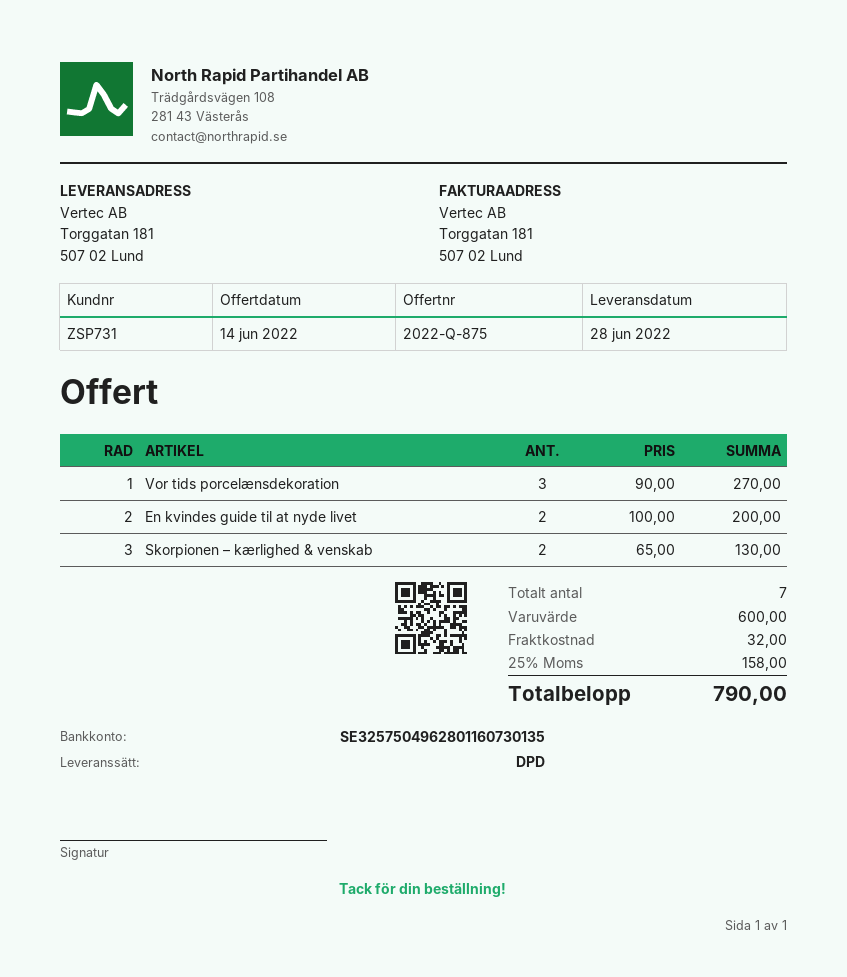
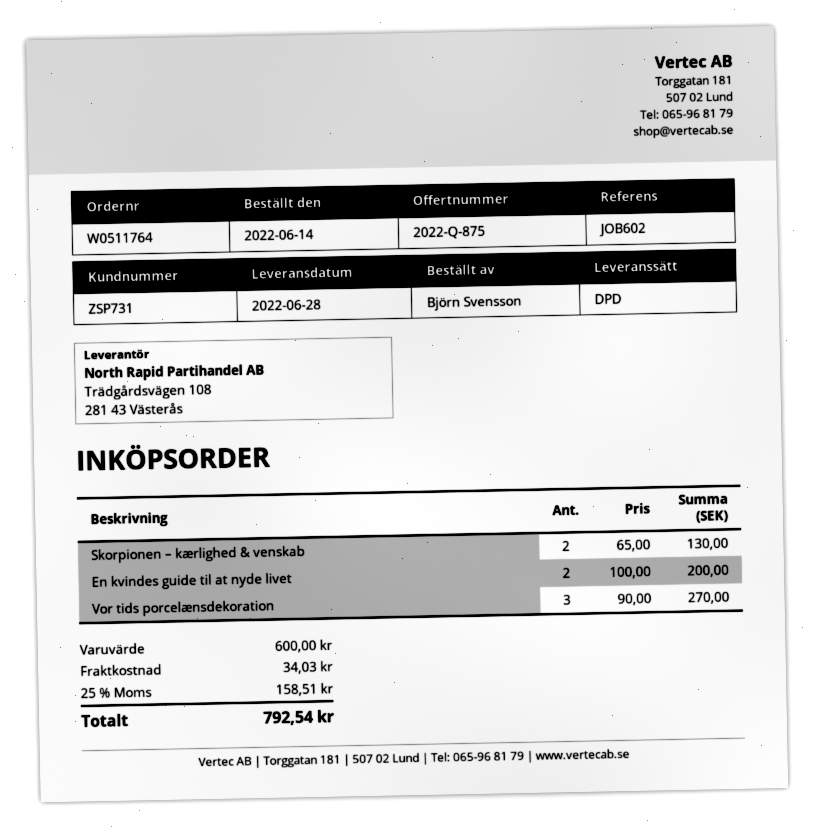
shipping: 32.00 -> 34.03
tax: 25% = 158.00 -> 25% = 158.51
total: 790.00 -> 792.54

